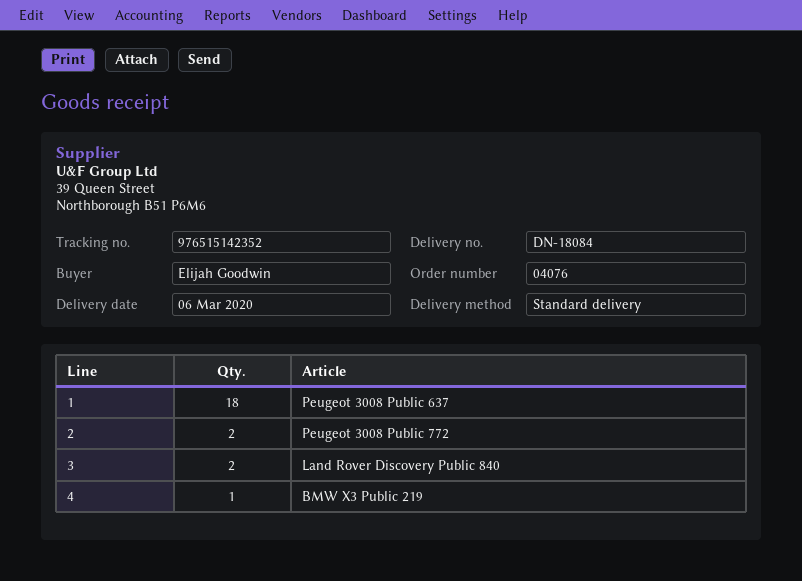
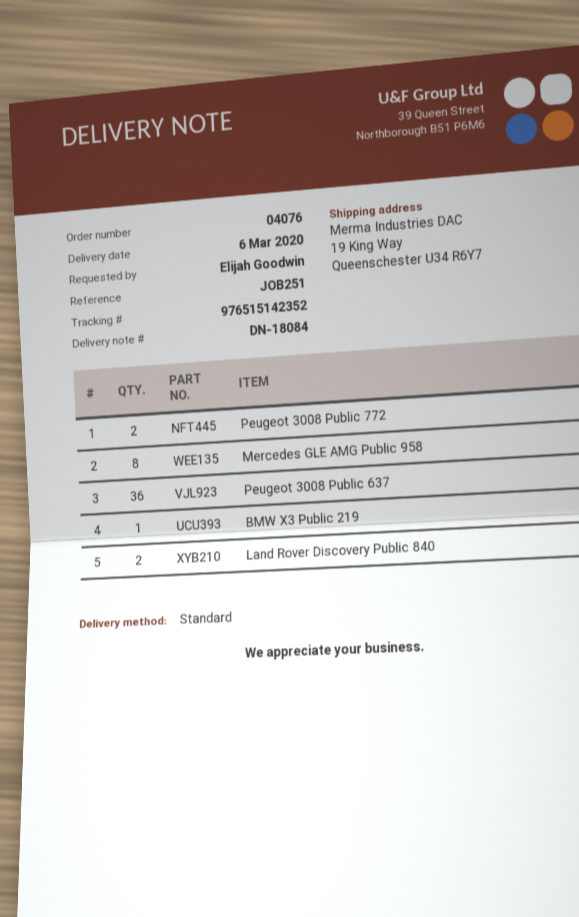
Peugeot 3008 Public 637: 18 -> 36
Mercedes GLE AMG Public 958: none -> 8

